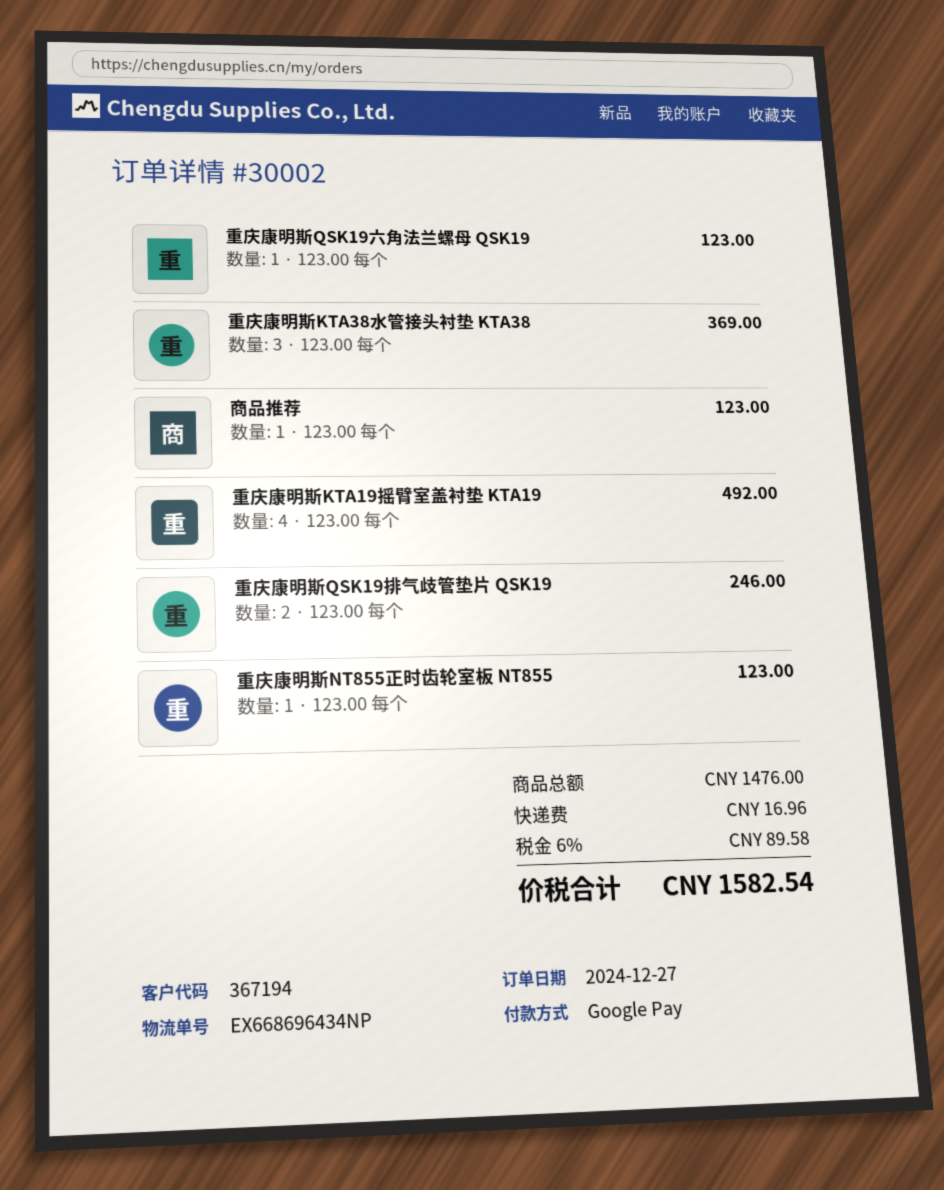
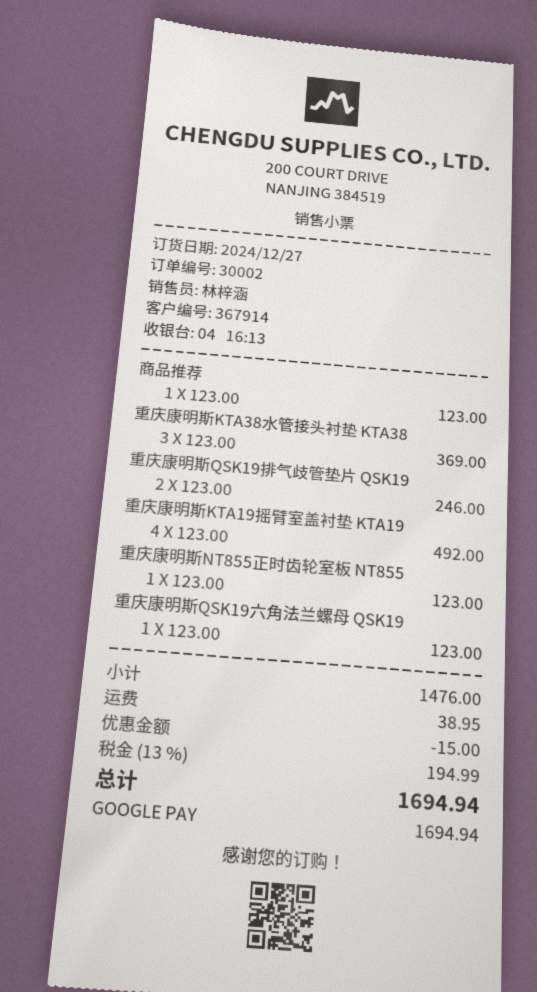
customer number: 367194 -> 367914
discount: none -> 15.00
shipping: 16.96 -> 38.95
tax: 6% = 89.58 -> 13% = 194.99
total: 1582.54 -> 1694.94

